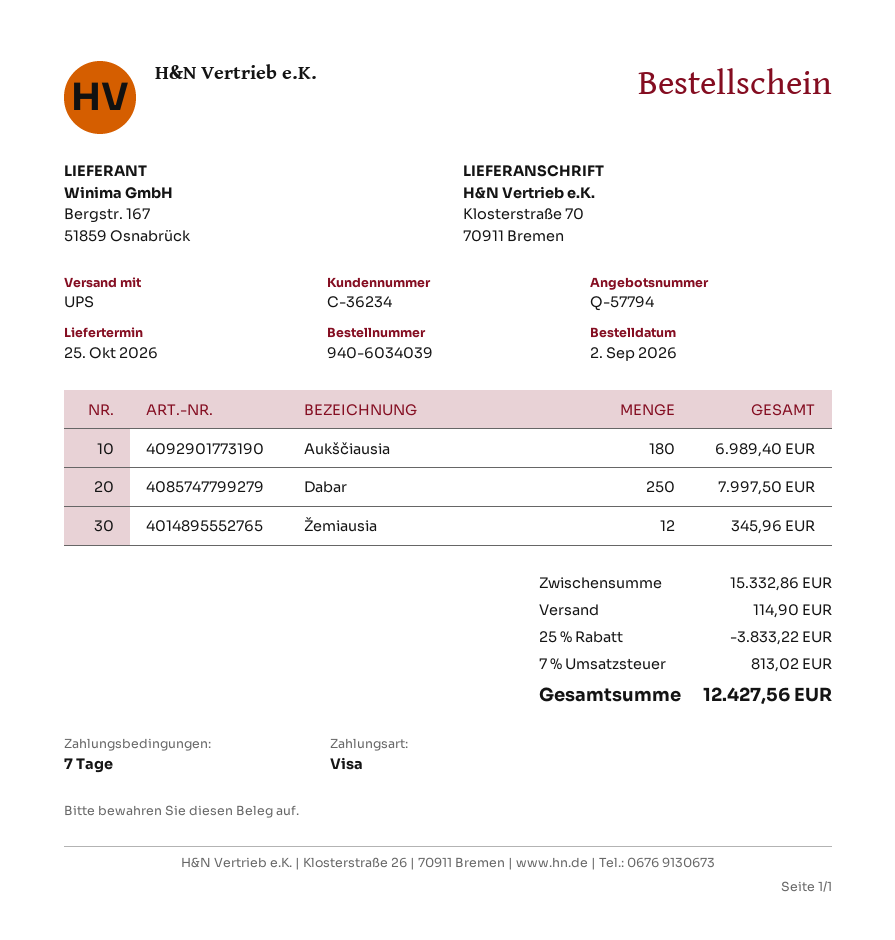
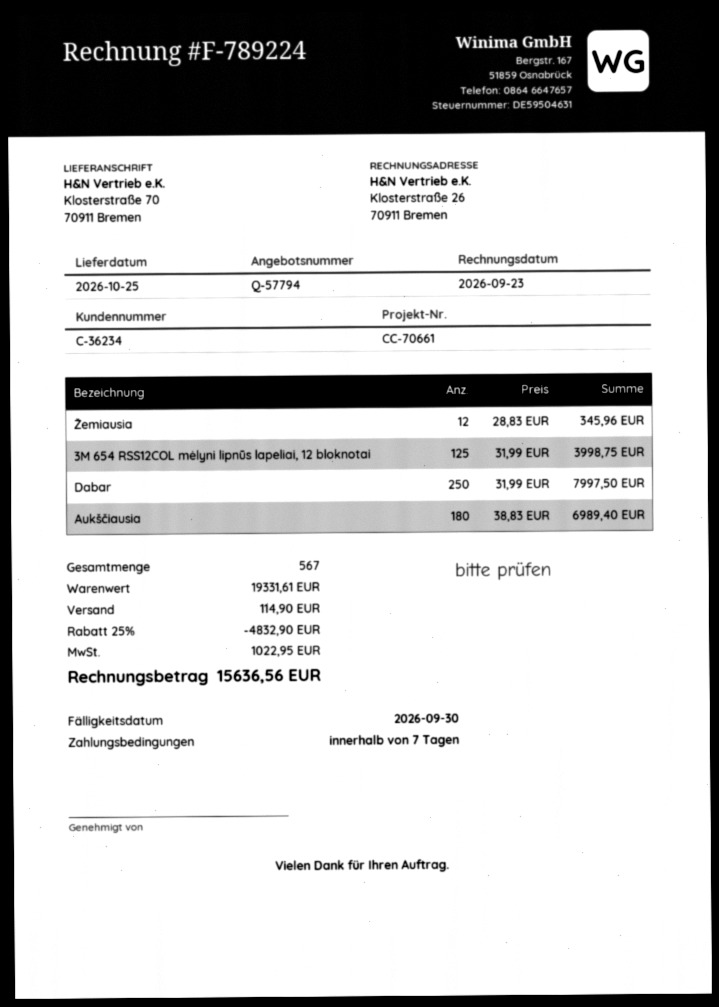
3M 654 RSS12COL mėlyni lipnūs lapeliai, 12 bloknotai: none -> 125 for 3998.75
subtotal: 15332.86 -> 19331.61
discount: 25% = 3833.22 -> 25% = 4832.90
tax: 813.02 -> 1022.95
total: 12427.56 -> 15636.56

